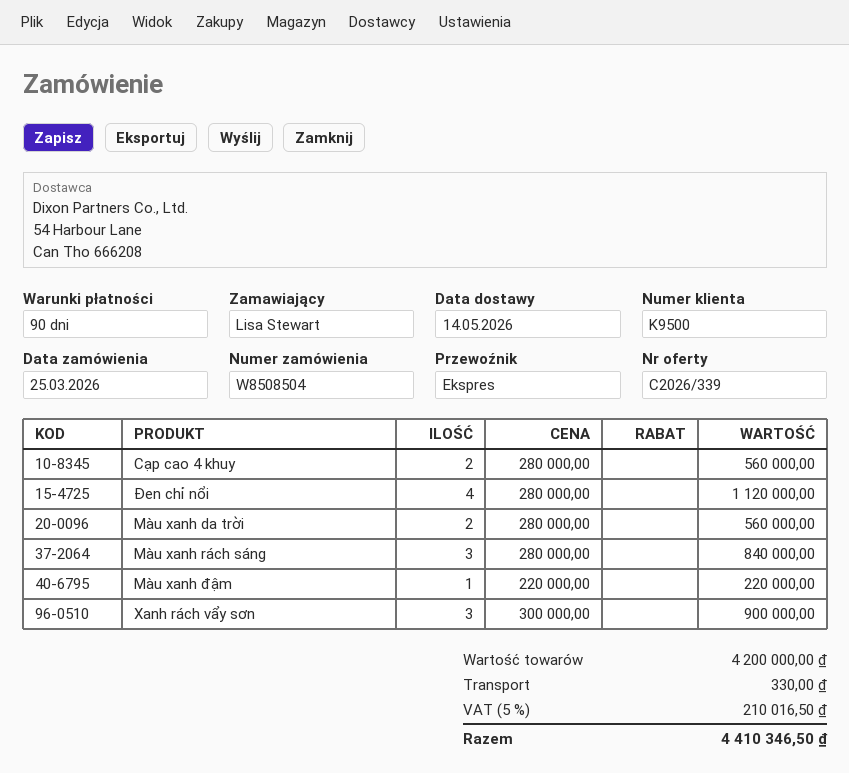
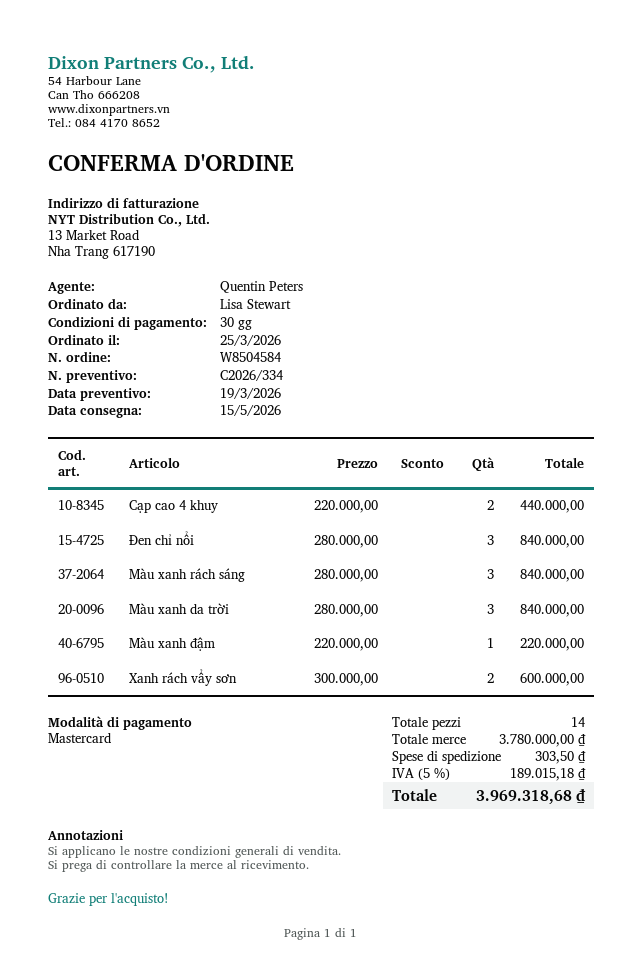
quote number: C2026/339 -> C2026/334
order number: W8508504 -> W8504584
delivery date: 2026-05-14 -> 2026-05-15
payment terms: 90 days -> 30 days
Cạp cao 4 khuy: 2 x 280000.00 = 560000.00 -> 2 x 220000.00 = 440000.00
Đen chỉ nổi: 4 x 280000.00 = 1120000.00 -> 3 x 280000.00 = 840000.00
Màu xanh da trời: 2 x 280000.00 = 560000.00 -> 3 x 280000.00 = 840000.00
Xanh rách vẩy sơn: 3 x 300000.00 = 900000.00 -> 2 x 300000.00 = 600000.00
subtotal: 4200000.00 -> 3780000.00
shipping: 330.00 -> 303.50
tax: 5% = 210016.50 -> 5% = 189015.18
total: 4410346.50 -> 3969318.68

